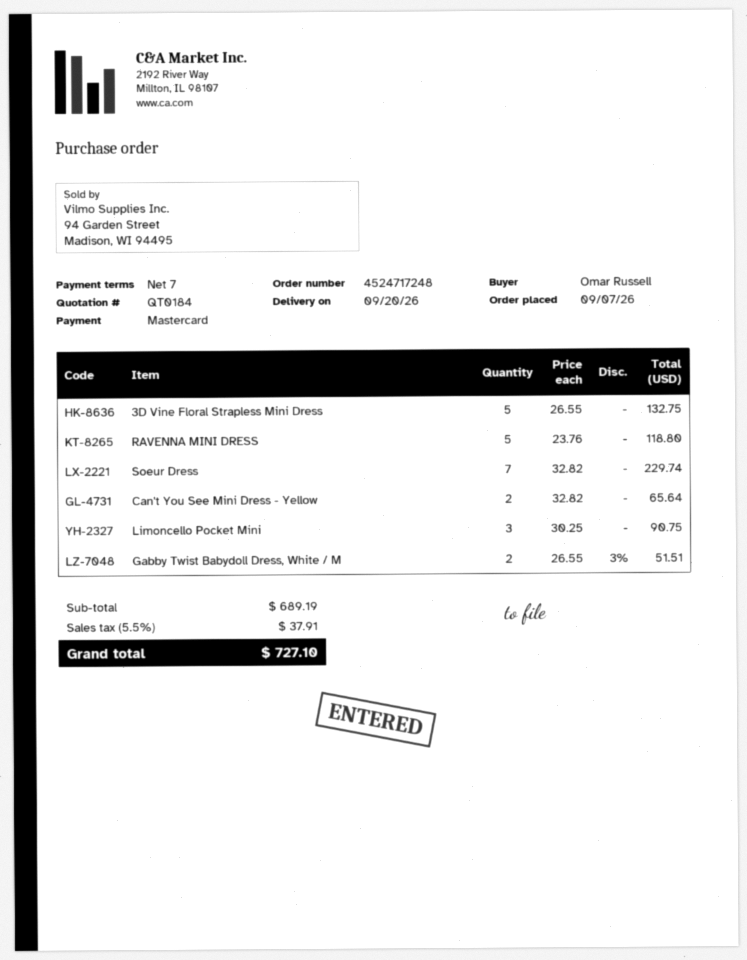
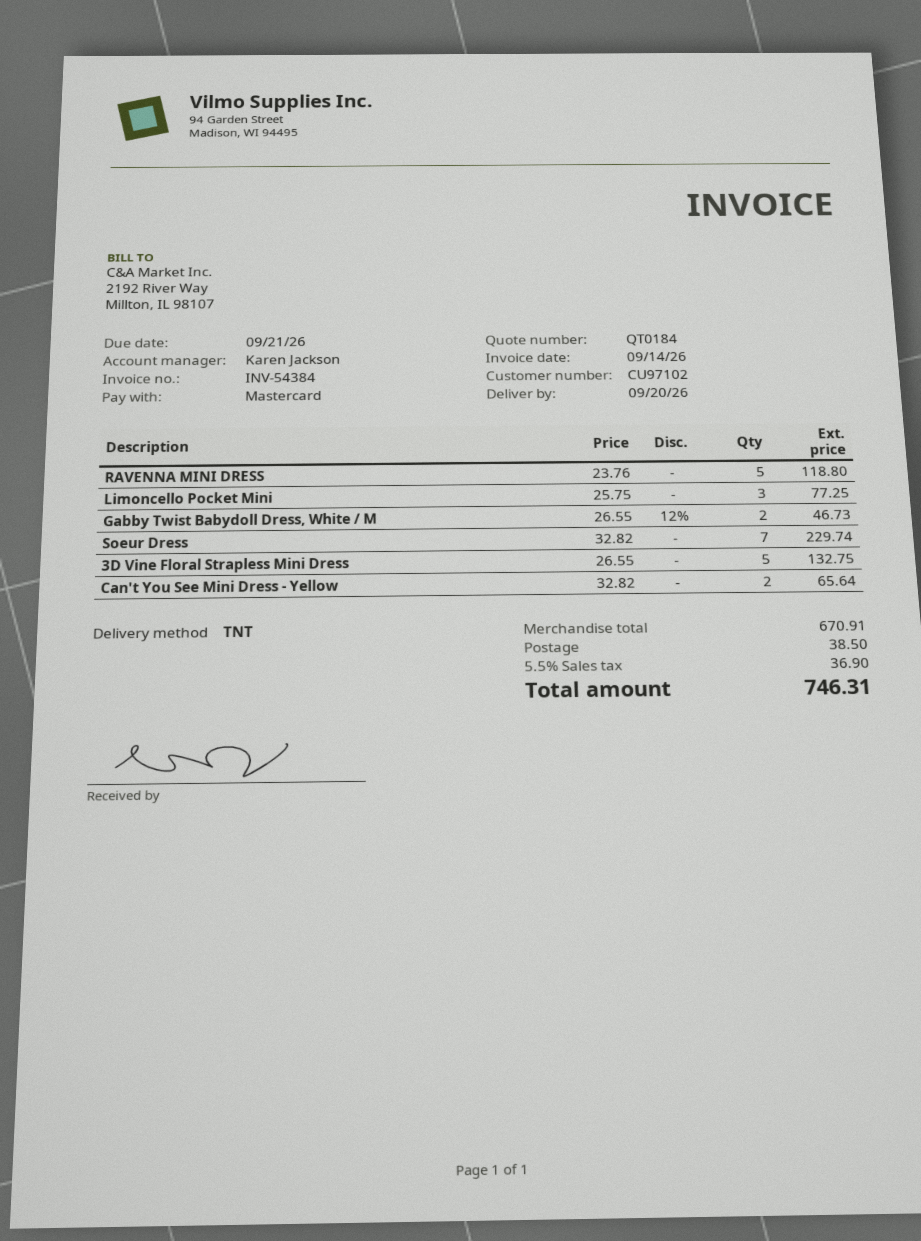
Limoncello Pocket Mini: 3 x 30.25 = 90.75 -> 3 x 25.75 = 77.25
Gabby Twist Babydoll Dress, White / M: 2 x 26.55 - 3% = 51.51 -> 2 x 26.55 - 12% = 46.73
subtotal: 689.19 -> 670.91
shipping: none -> 38.50
tax: 5.5% = 37.91 -> 5.5% = 36.90
total: 727.10 -> 746.31

